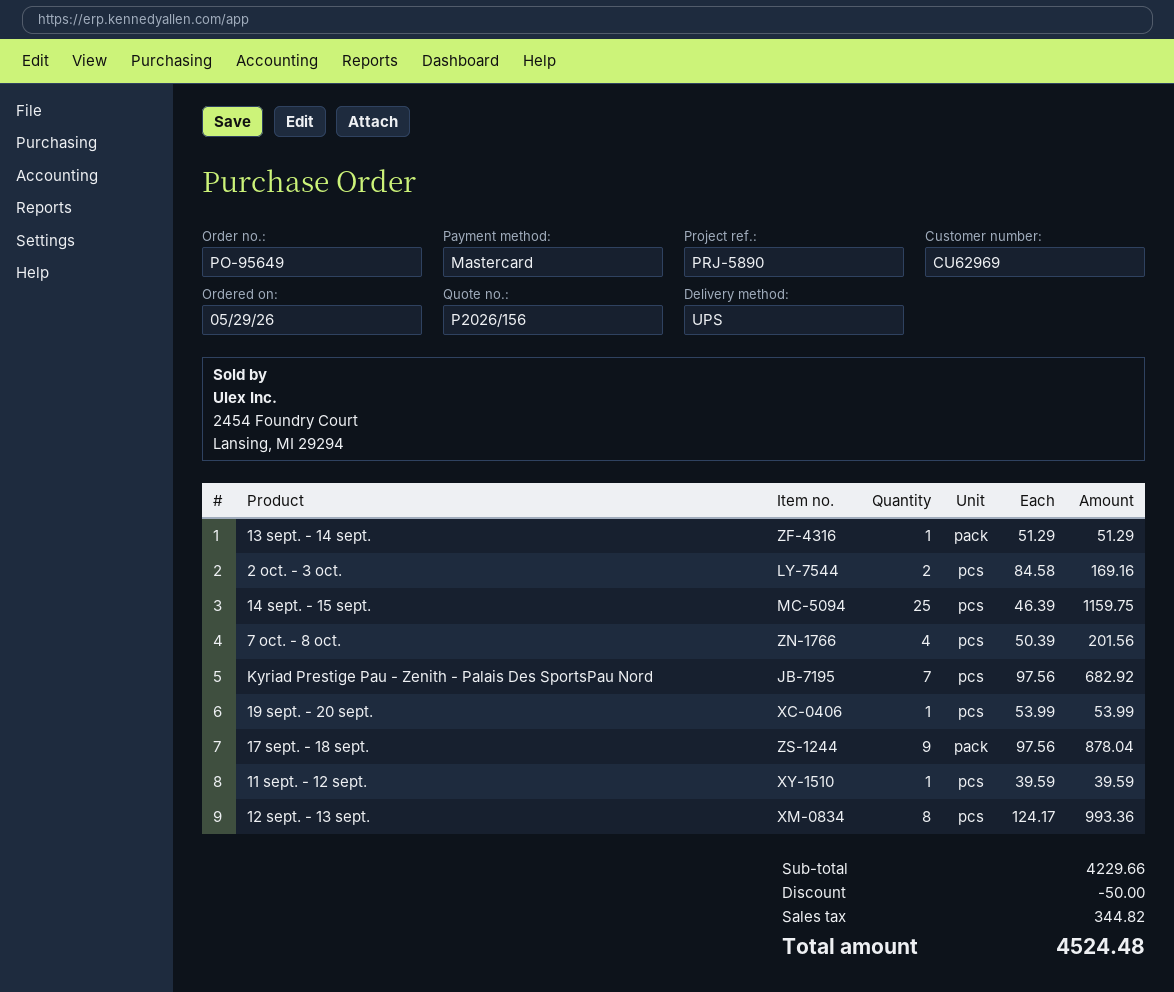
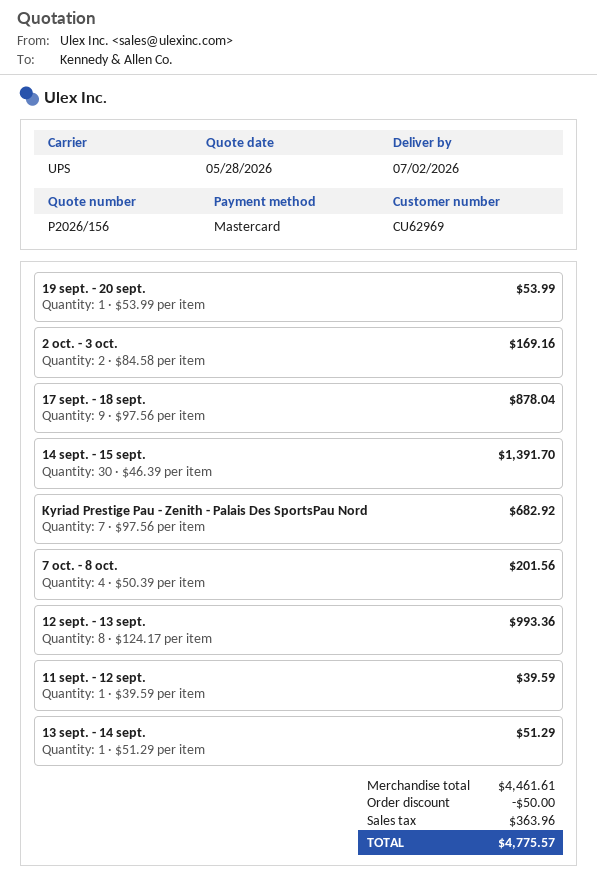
14 sept. - 15 sept.: 25 x 46.39 = 1159.75 -> 30 x 46.39 = 1391.70
subtotal: 4229.66 -> 4461.61
tax: 344.82 -> 363.96
total: 4524.48 -> 4775.57

